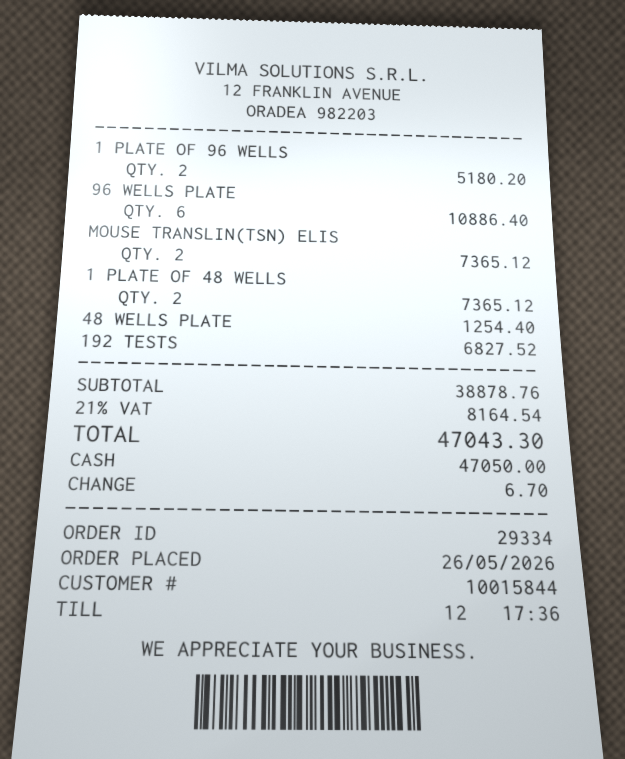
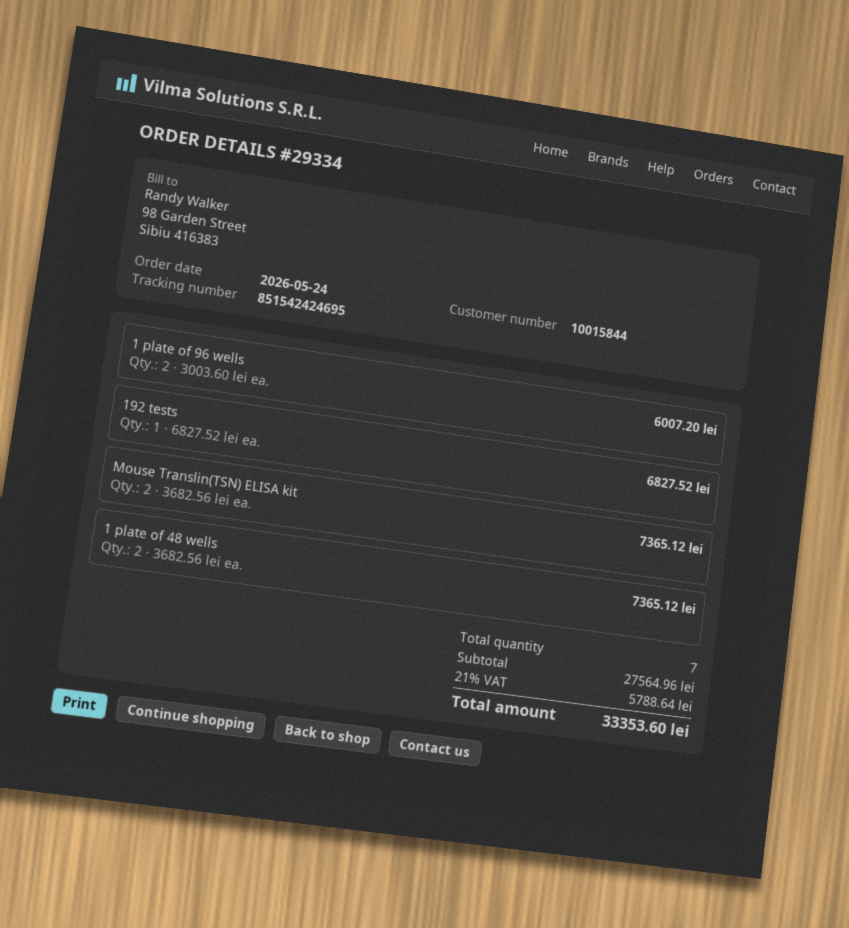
order date: 2026-05-26 -> 2026-05-24
1 PLATE OF 96 WELLS: 2 for 5180.20 -> 2 for 6007.20
96 WELLS PLATE: 6 for 10886.40 -> none
48 WELLS PLATE: 1 for 1254.40 -> none
subtotal: 38878.76 -> 27564.96
tax: 21% = 8164.54 -> 21% = 5788.64
total: 47043.30 -> 33353.60

